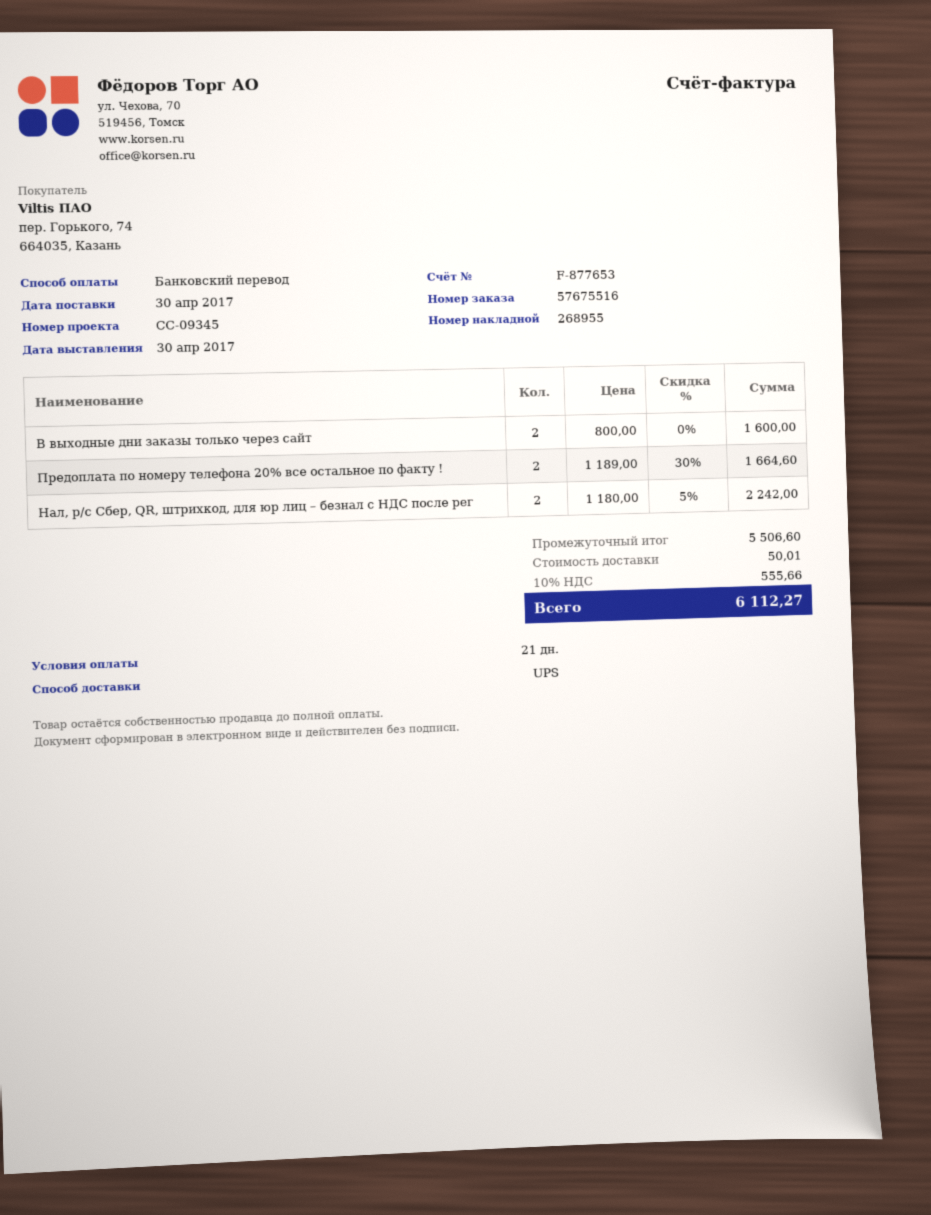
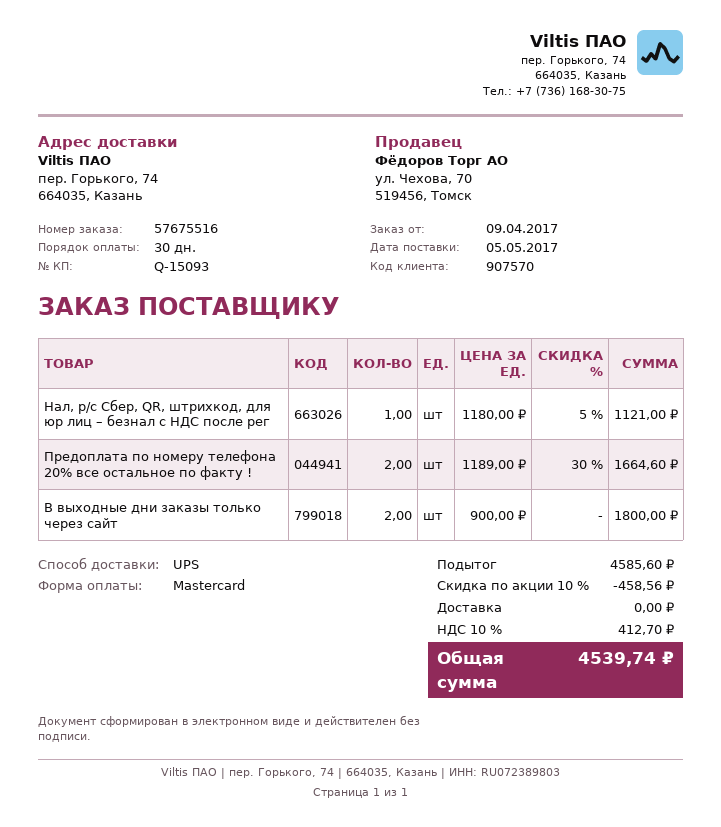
delivery date: 2017-04-30 -> 2017-05-05
payment terms: 21 days -> 30 days
payment method: bank transfer -> Mastercard
В выходные дни заказы только через сайт: 2 x 800.00 = 1600.00 -> 2 x 900.00 = 1800.00
Нал, р/с Сбер, QR, штрихкод, для юр лиц – безнал с НДС после рег: 2 x 1180.00 - 5% = 2242.00 -> 1 x 1180.00 - 5% = 1121.00
subtotal: 5506.60 -> 4585.60
discount: none -> 10% = 458.56
shipping: 50.01 -> 0.00
tax: 10% = 555.66 -> 10% = 412.70
total: 6112.27 -> 4539.74

